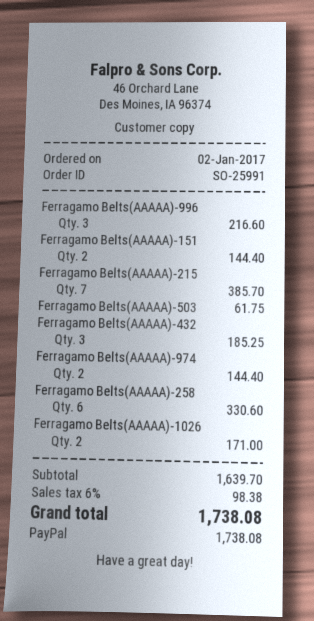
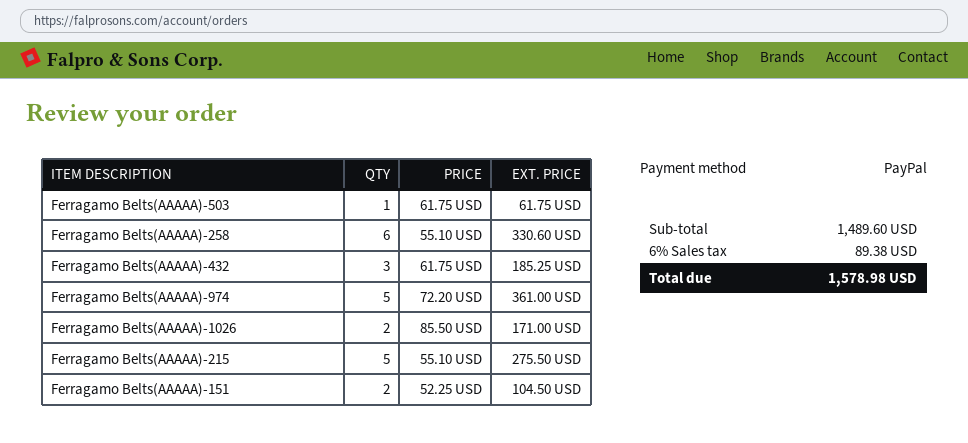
Ferragamo Belts(AAAAA)-996: 3 for 216.60 -> none
Ferragamo Belts(AAAAA)-151: 2 for 144.40 -> 2 for 104.50
Ferragamo Belts(AAAAA)-215: 7 for 385.70 -> 5 for 275.50
Ferragamo Belts(AAAAA)-974: 2 for 144.40 -> 5 for 361.00
subtotal: 1639.70 -> 1489.60
tax: 6% = 98.38 -> 6% = 89.38
total: 1738.08 -> 1578.98

